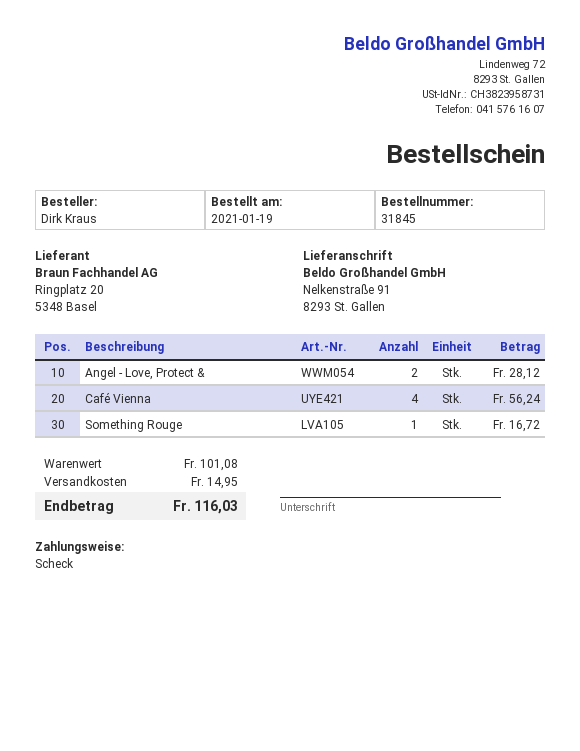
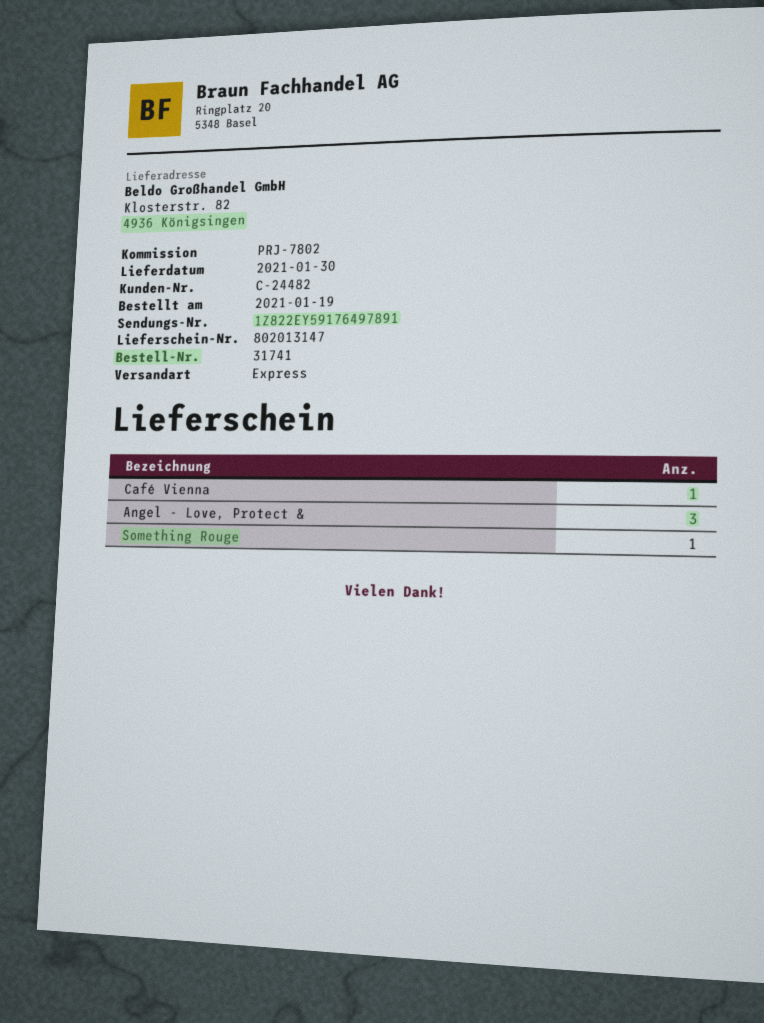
order number: 31845 -> 31741
ship to: Nelkenstraße 91, 8293 St. Gallen -> Klosterstr. 82, 4936 Königsingen
Angel - Love, Protect &: 2 -> 3
Café Vienna: 4 -> 1

